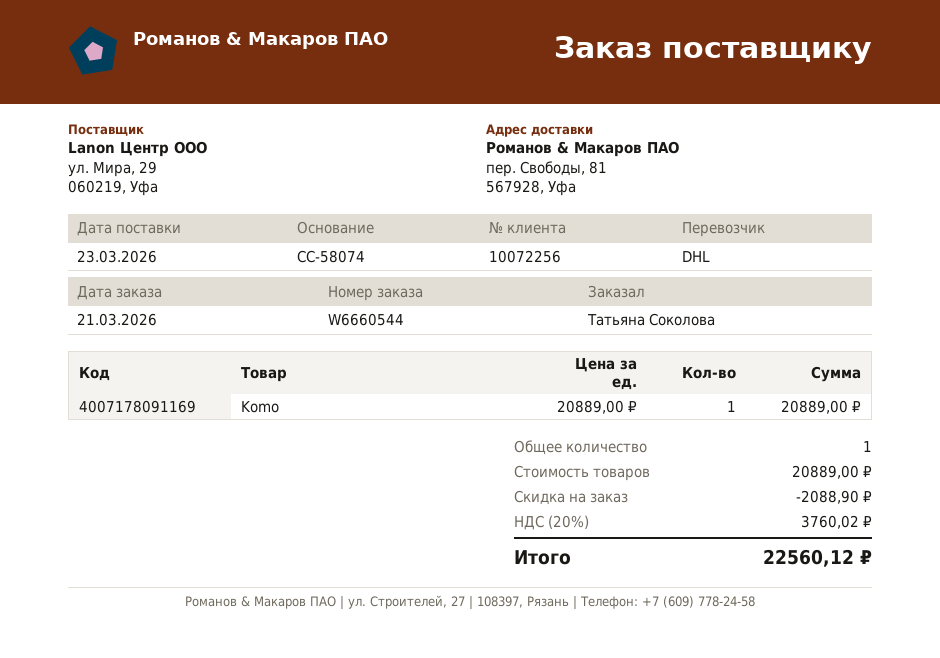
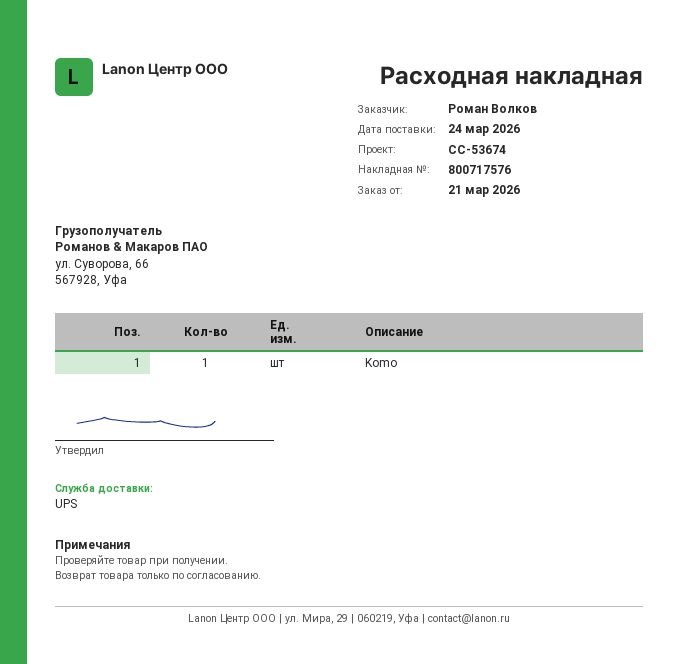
delivery date: 2026-03-23 -> 2026-03-24
reference: CC-58074 -> CC-53674
ordered by: Татьяна Соколова -> Роман Волков
shipping method: DHL -> UPS
ship to: пер. Свободы, 81, 567928, Уфа -> ул. Суворова, 66, 567928, Уфа

